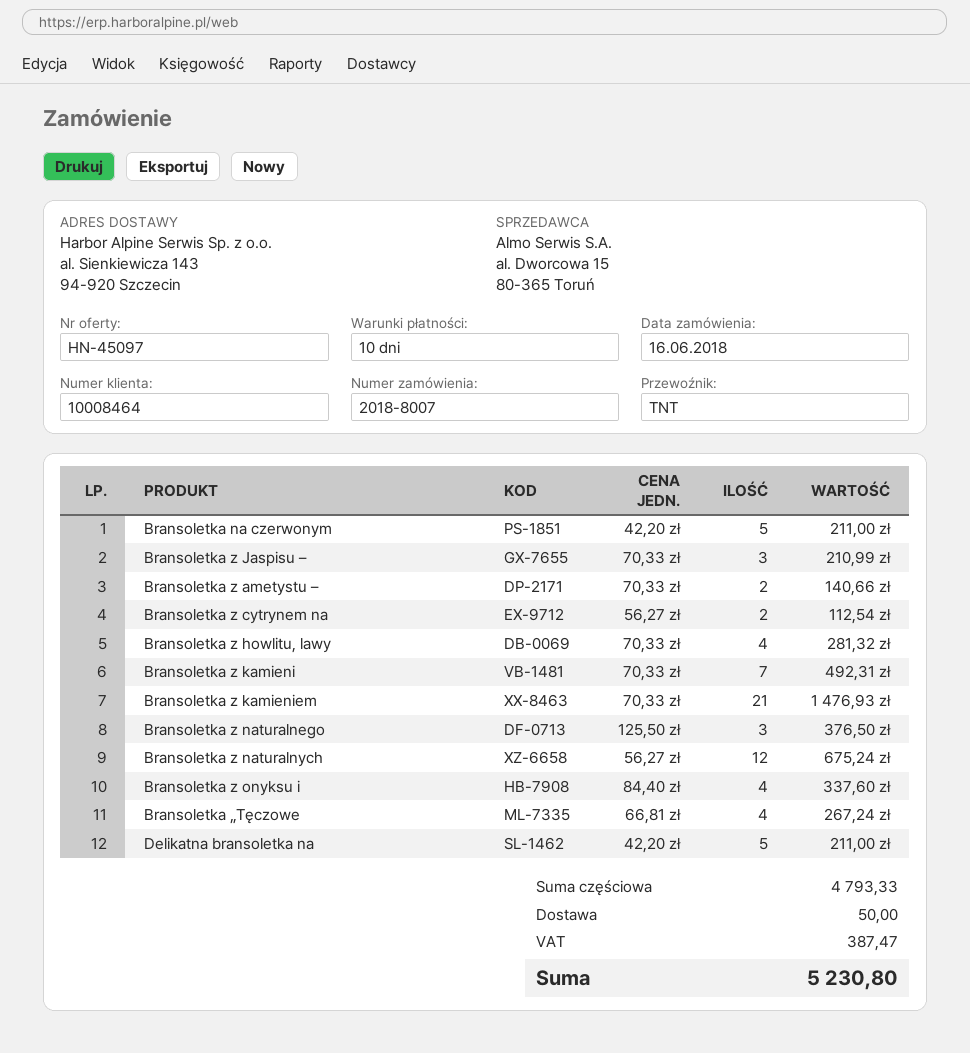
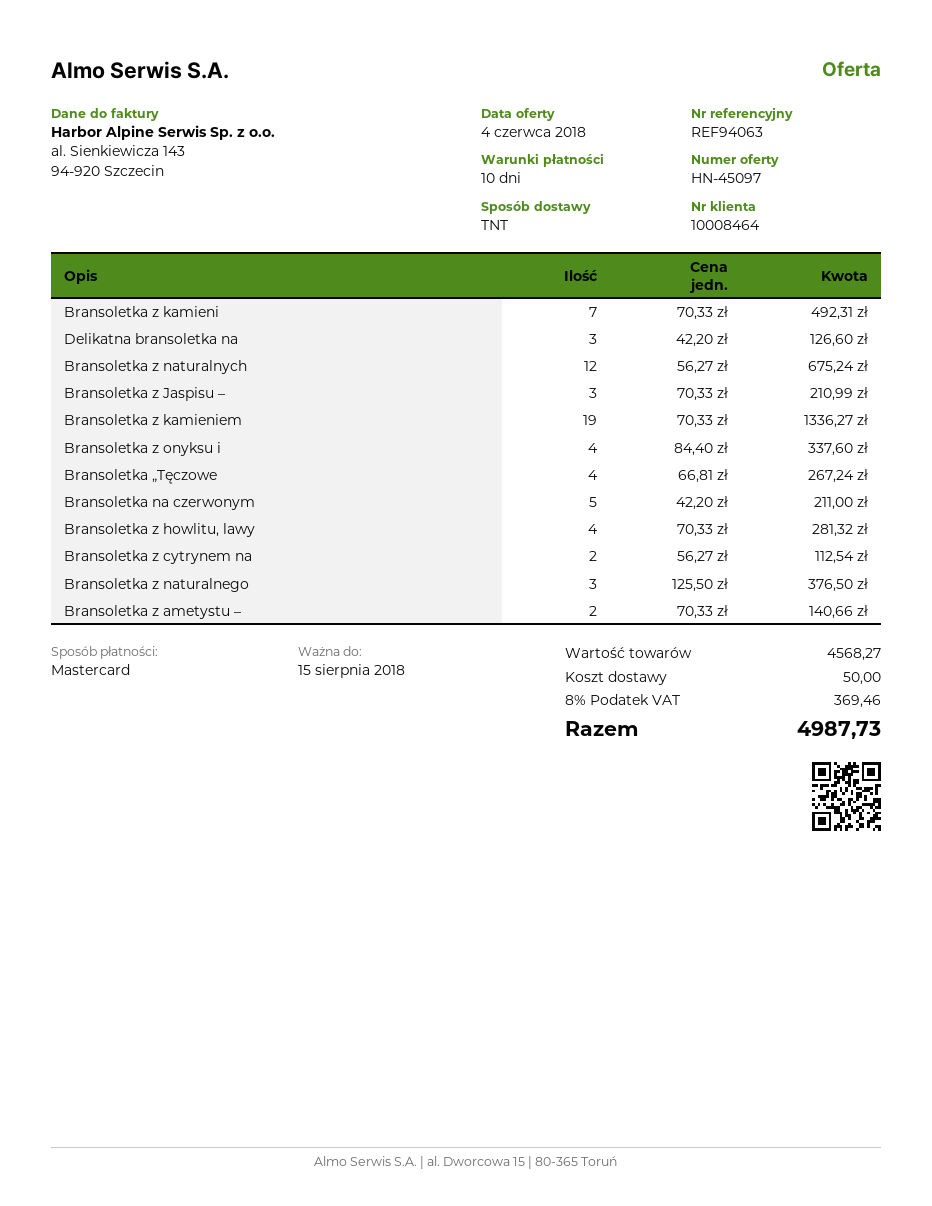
Bransoletka z kamieniem: 21 x 70.33 = 1476.93 -> 19 x 70.33 = 1336.27
Delikatna bransoletka na: 5 x 42.20 = 211.00 -> 3 x 42.20 = 126.60
subtotal: 4793.33 -> 4568.27
tax: 387.47 -> 369.46
total: 5230.80 -> 4987.73

